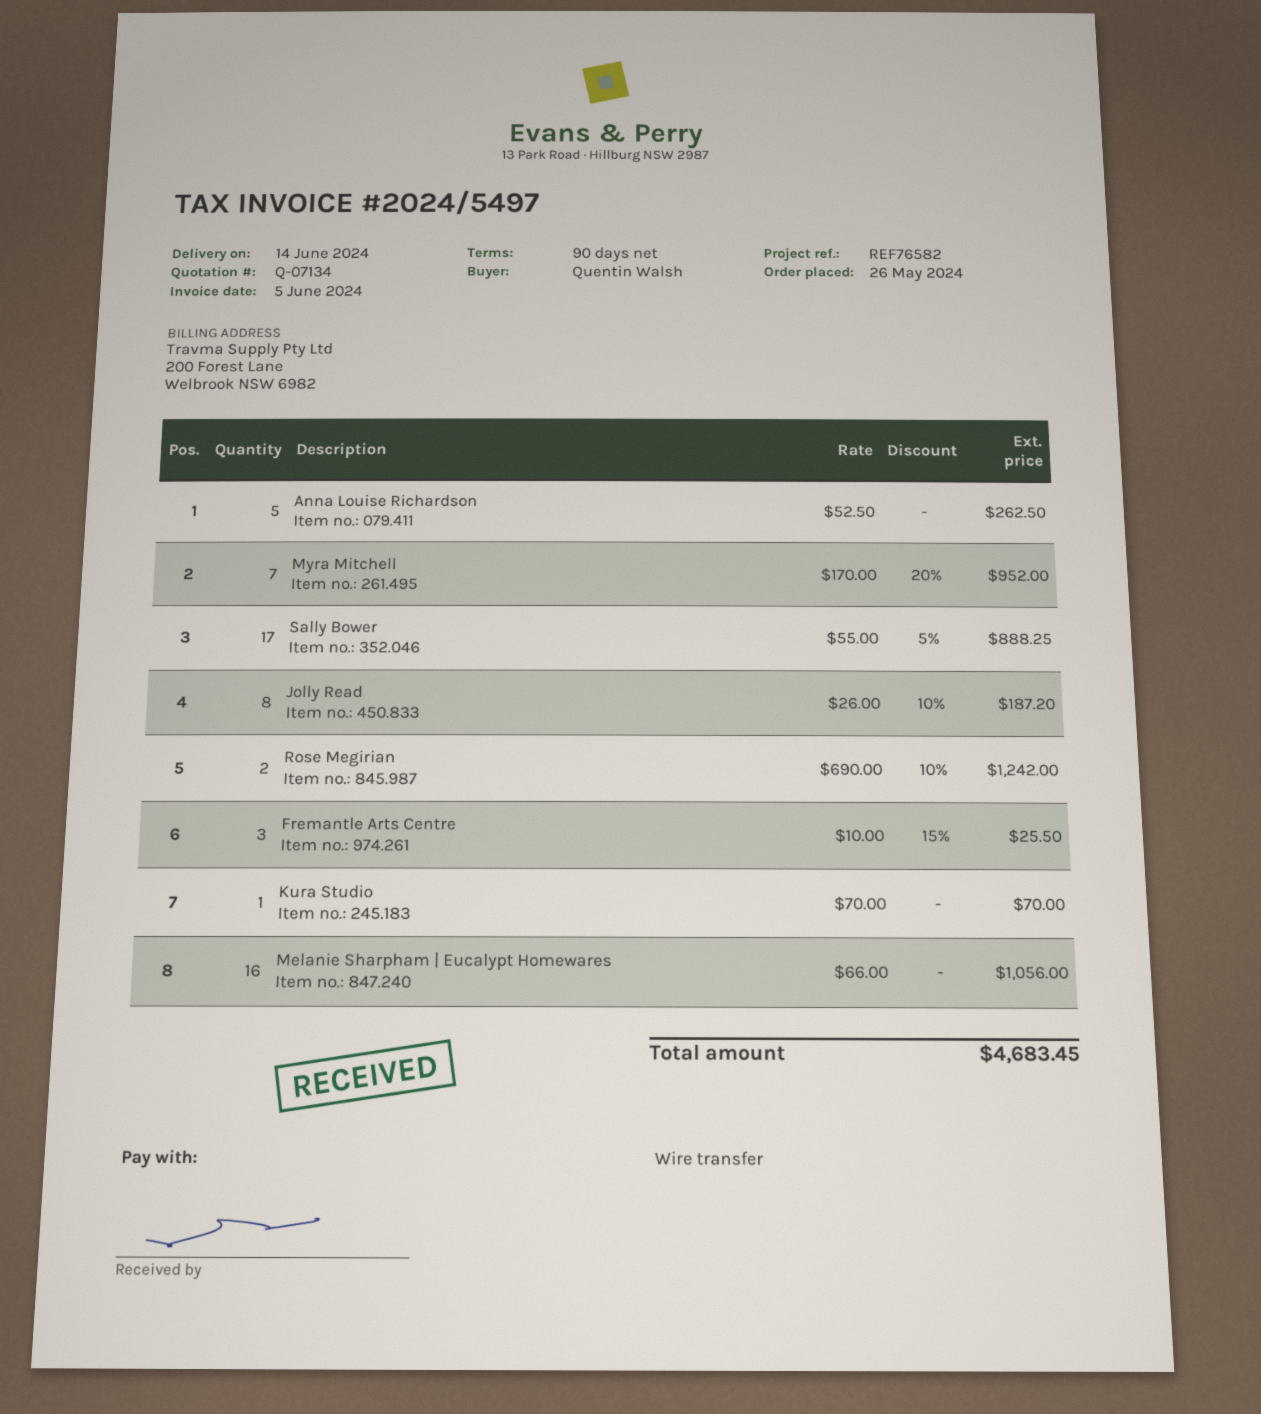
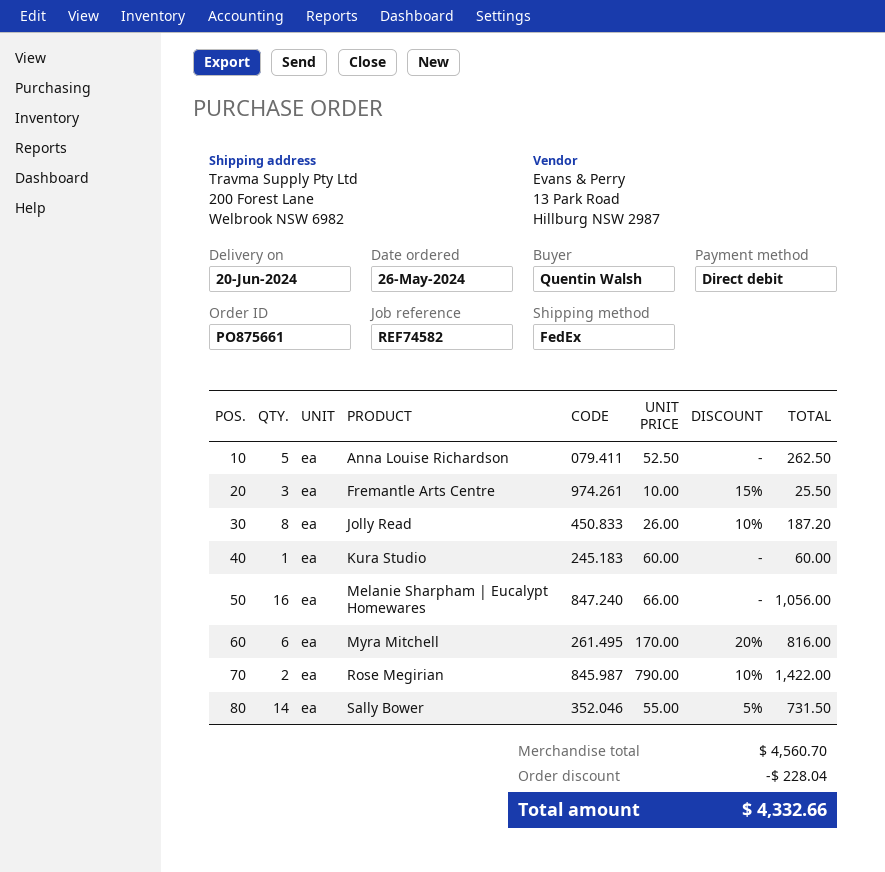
delivery date: 2024-06-14 -> 2024-06-20
reference: REF76582 -> REF74582
payment method: bank transfer -> direct debit
Myra Mitchell: 7 x 170.00 - 20% = 952.00 -> 6 x 170.00 - 20% = 816.00
Sally Bower: 17 x 55.00 - 5% = 888.25 -> 14 x 55.00 - 5% = 731.50
Rose Megirian: 2 x 690.00 - 10% = 1242.00 -> 2 x 790.00 - 10% = 1422.00
Kura Studio: 1 x 70.00 = 70.00 -> 1 x 60.00 = 60.00
discount: none -> 228.04
total: 4683.45 -> 4332.66

